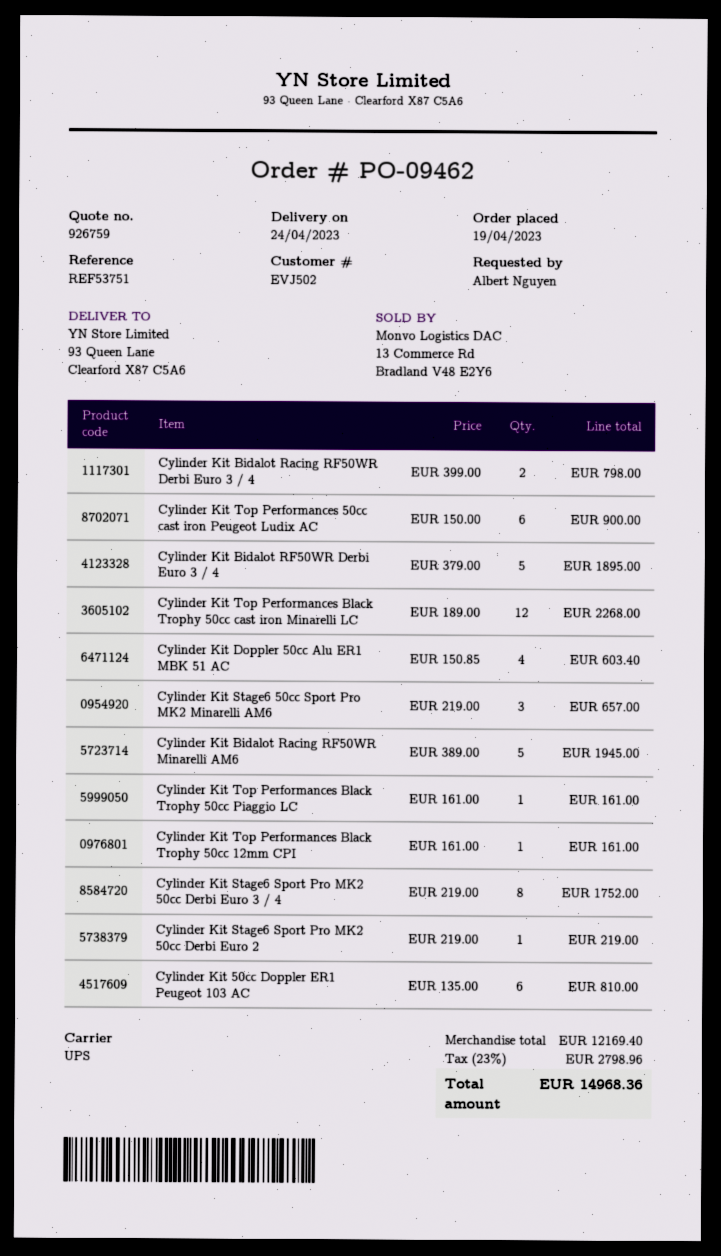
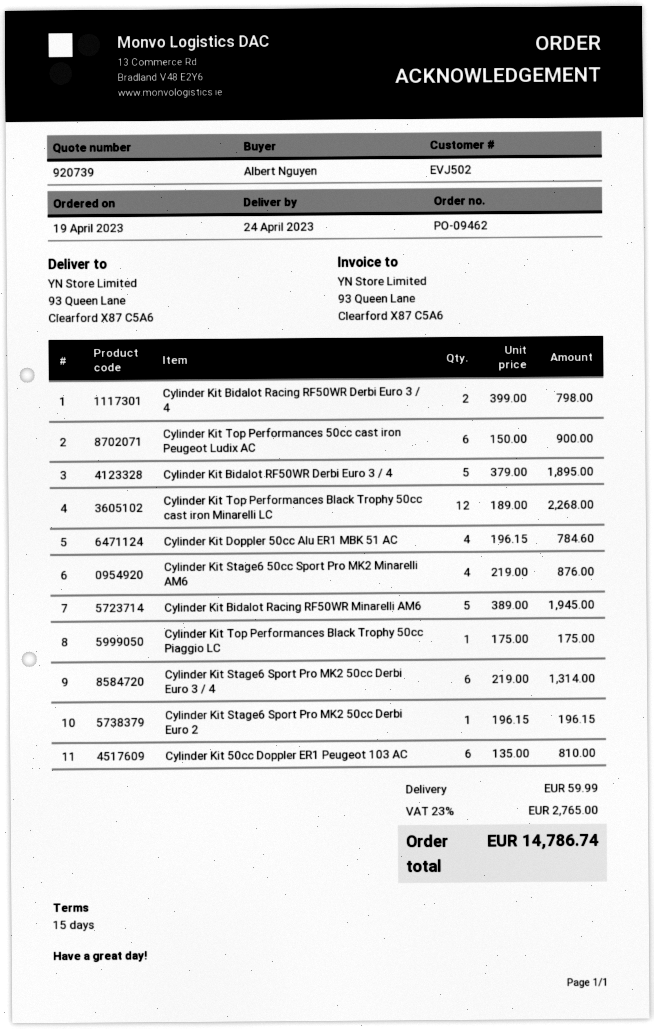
quote number: 926759 -> 920739
Cylinder Kit Doppler 50cc Alu ER1 MBK 51 AC: 4 x 150.85 = 603.40 -> 4 x 196.15 = 784.60
Cylinder Kit Stage6 50cc Sport Pro MK2 Minarelli AM6: 3 x 219.00 = 657.00 -> 4 x 219.00 = 876.00
Cylinder Kit Top Performances Black Trophy 50cc Piaggio LC: 1 x 161.00 = 161.00 -> 1 x 175.00 = 175.00
Cylinder Kit Top Performances Black Trophy 50cc 12mm CPI: 1 x 161.00 = 161.00 -> none
Cylinder Kit Stage6 Sport Pro MK2 50cc Derbi Euro 3 / 4: 8 x 219.00 = 1752.00 -> 6 x 219.00 = 1314.00
Cylinder Kit Stage6 Sport Pro MK2 50cc Derbi Euro 2: 1 x 219.00 = 219.00 -> 1 x 196.15 = 196.15
shipping: none -> 59.99
tax: 23% = 2798.96 -> 23% = 2765.00
total: 14968.36 -> 14786.74

